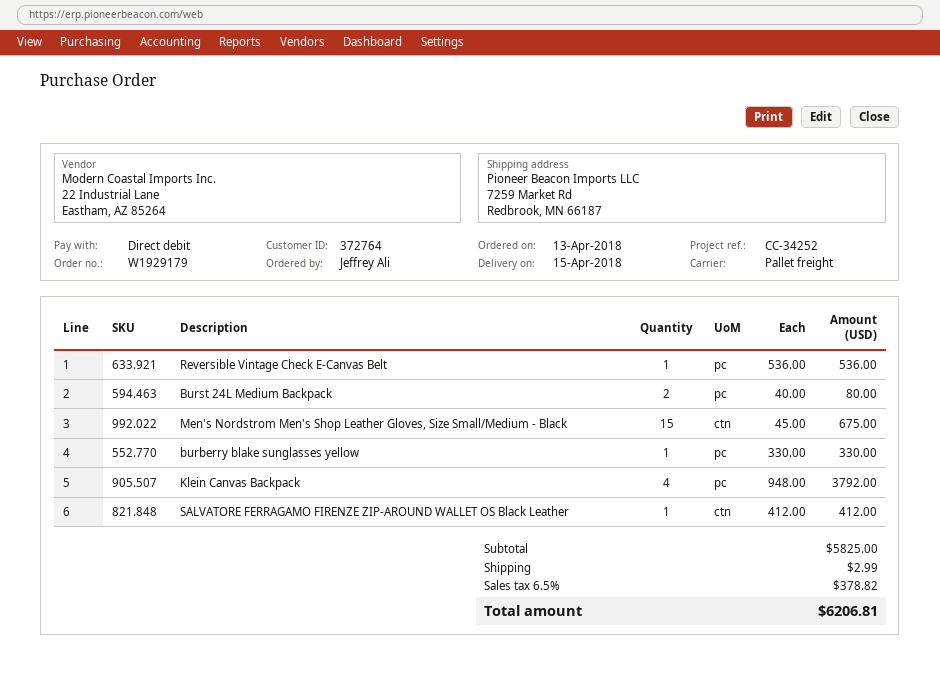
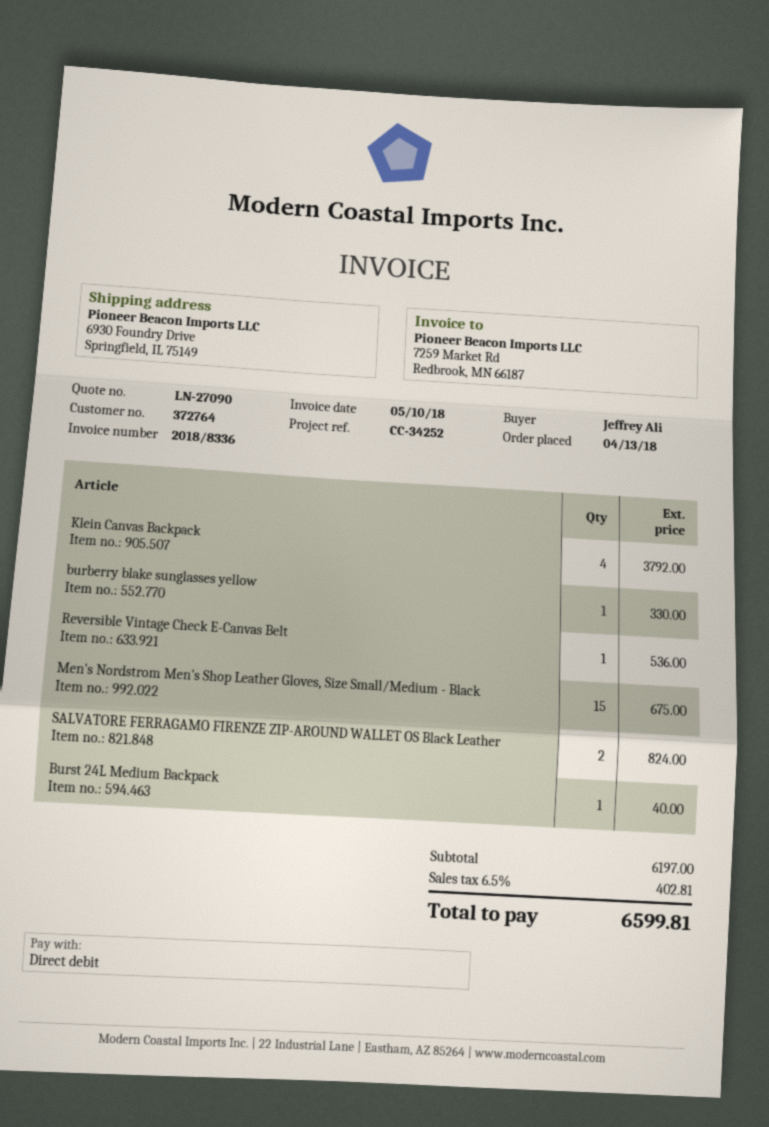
ship to: 7259 Market Rd, Redbrook, MN 66187 -> 6930 Foundry Drive, Springfield, IL 75149
Burst 24L Medium Backpack: 2 for 80.00 -> 1 for 40.00
SALVATORE FERRAGAMO FIRENZE ZIP-AROUND WALLET OS Black Leather: 1 for 412.00 -> 2 for 824.00
subtotal: 5825.00 -> 6197.00
shipping: 2.99 -> none
tax: 6.5% = 378.82 -> 6.5% = 402.81
total: 6206.81 -> 6599.81

